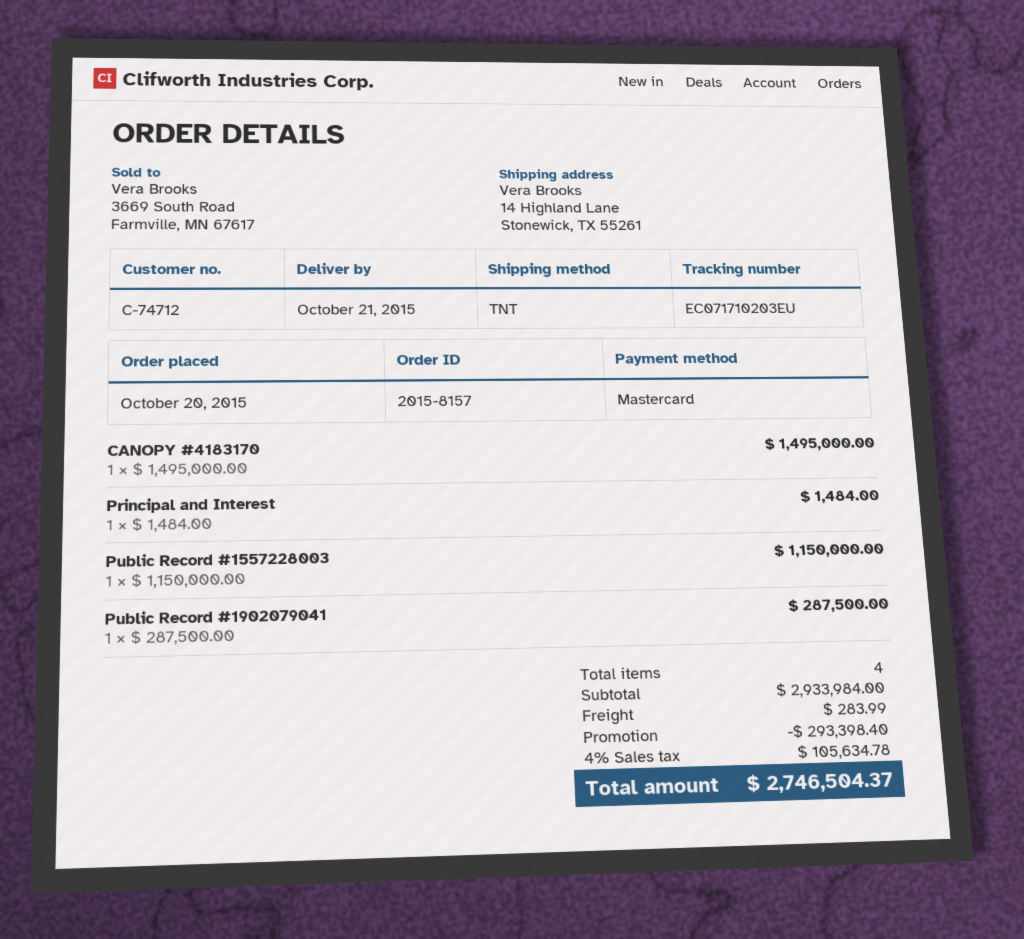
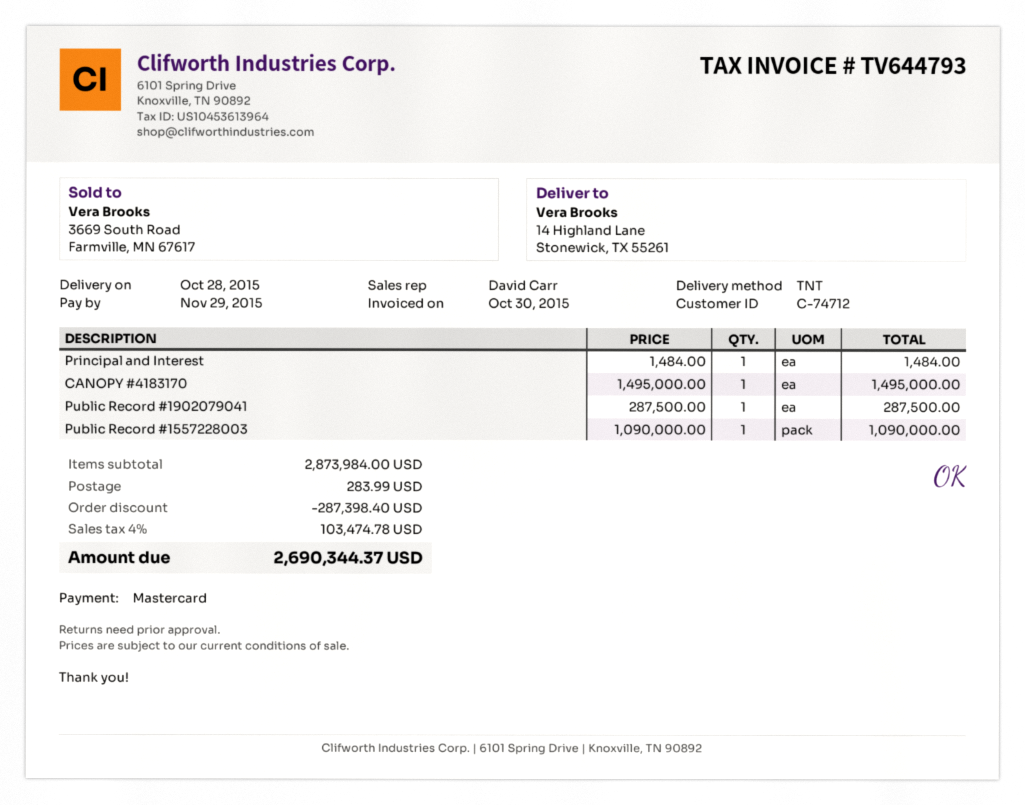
delivery date: 2015-10-21 -> 2015-10-28
Public Record #1557228003: 1 x 1150000.00 = 1150000.00 -> 1 x 1090000.00 = 1090000.00
subtotal: 2933984.00 -> 2873984.00
discount: 293398.40 -> 287398.40
tax: 4% = 105634.78 -> 4% = 103474.78
total: 2746504.37 -> 2690344.37

